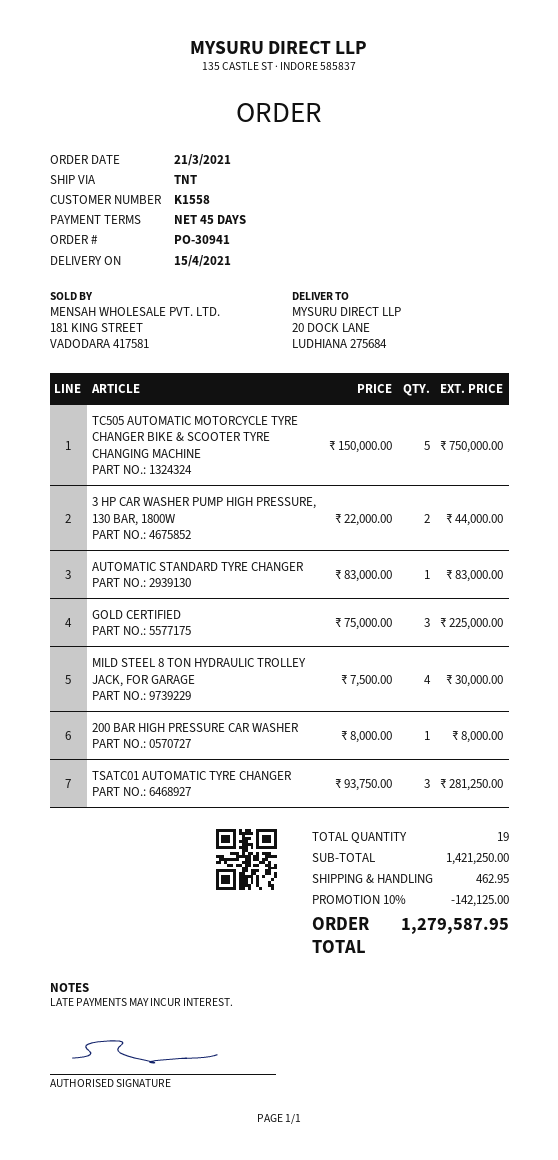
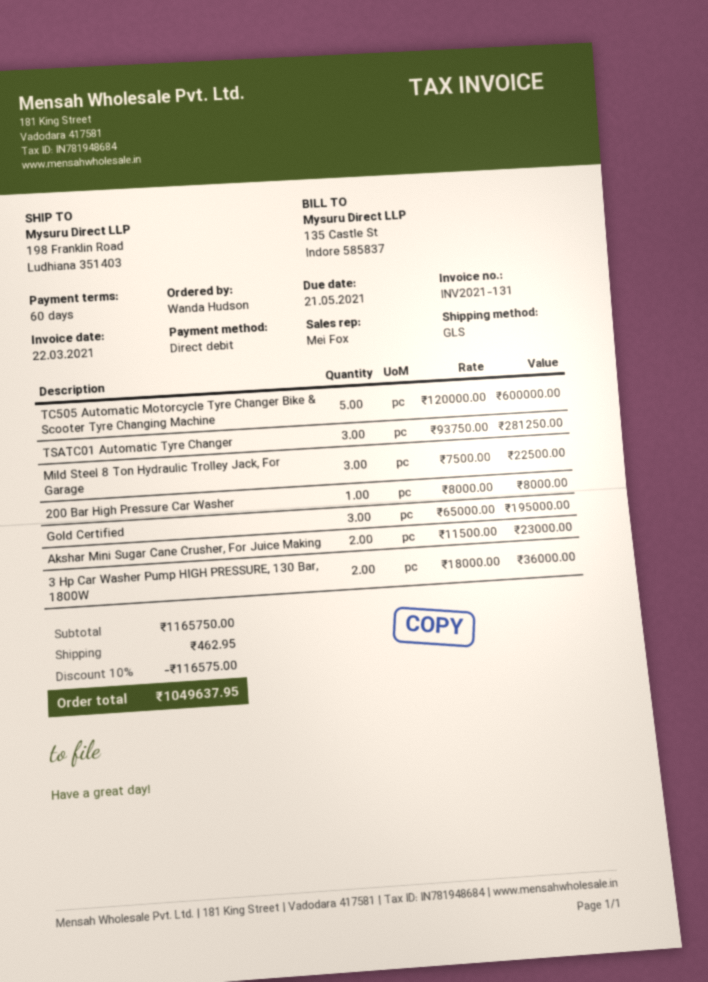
payment terms: 45 days -> 60 days
shipping method: TNT -> GLS
ship to: 20 DOCK LANE, LUDHIANA 275684 -> 198 Franklin Road, Ludhiana 351403
TC505 AUTOMATIC MOTORCYCLE TYRE CHANGER BIKE & SCOOTER TYRE CHANGING MACHINE: 5 x 150000.00 = 750000.00 -> 5 x 120000.00 = 600000.00
3 HP CAR WASHER PUMP HIGH PRESSURE, 130 BAR, 1800W: 2 x 22000.00 = 44000.00 -> 2 x 18000.00 = 36000.00
AUTOMATIC STANDARD TYRE CHANGER: 1 x 83000.00 = 83000.00 -> none
GOLD CERTIFIED: 3 x 75000.00 = 225000.00 -> 3 x 65000.00 = 195000.00
MILD STEEL 8 TON HYDRAULIC TROLLEY JACK, FOR GARAGE: 4 x 7500.00 = 30000.00 -> 3 x 7500.00 = 22500.00
Akshar Mini Sugar Cane Crusher, For Juice Making: none -> 2 x 11500.00 = 23000.00
subtotal: 1421250.00 -> 1165750.00
discount: 10% = 142125.00 -> 10% = 116575.00
total: 1279587.95 -> 1049637.95

